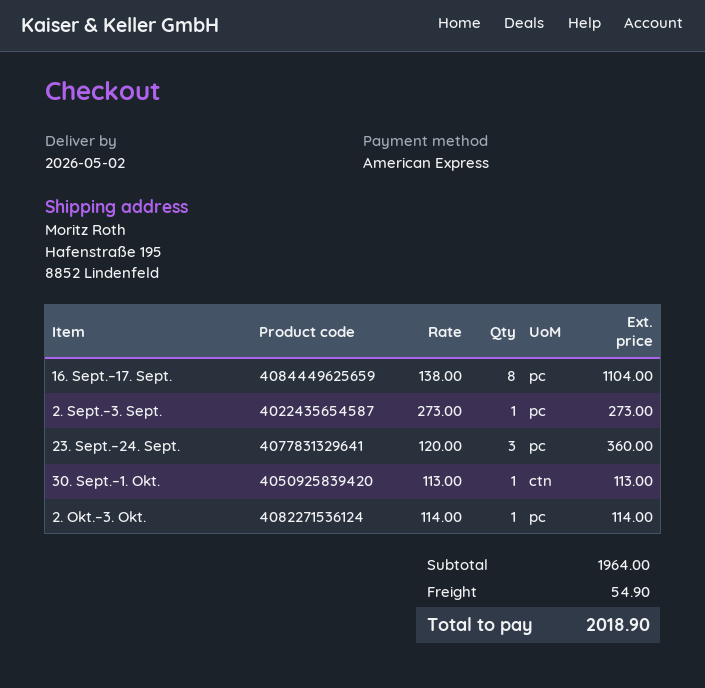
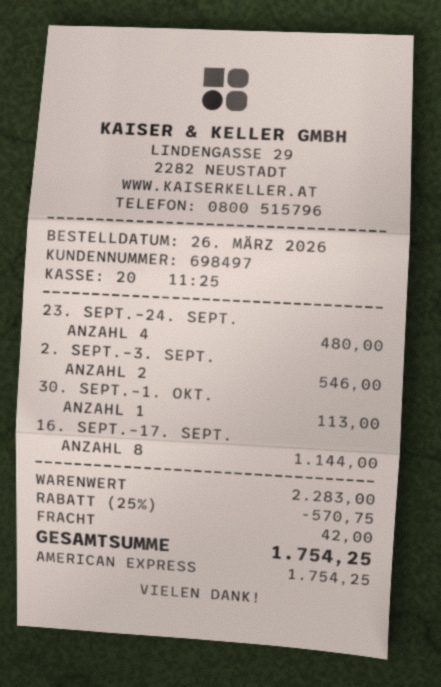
16. Sept.–17. Sept.: 8 for 1104.00 -> 8 for 1144.00
2. Sept.–3. Sept.: 1 for 273.00 -> 2 for 546.00
23. Sept.–24. Sept.: 3 for 360.00 -> 4 for 480.00
2. Okt.–3. Okt.: 1 for 114.00 -> none
subtotal: 1964.00 -> 2283.00
discount: none -> 25% = 570.75
shipping: 54.90 -> 42.00
total: 2018.90 -> 1754.25

